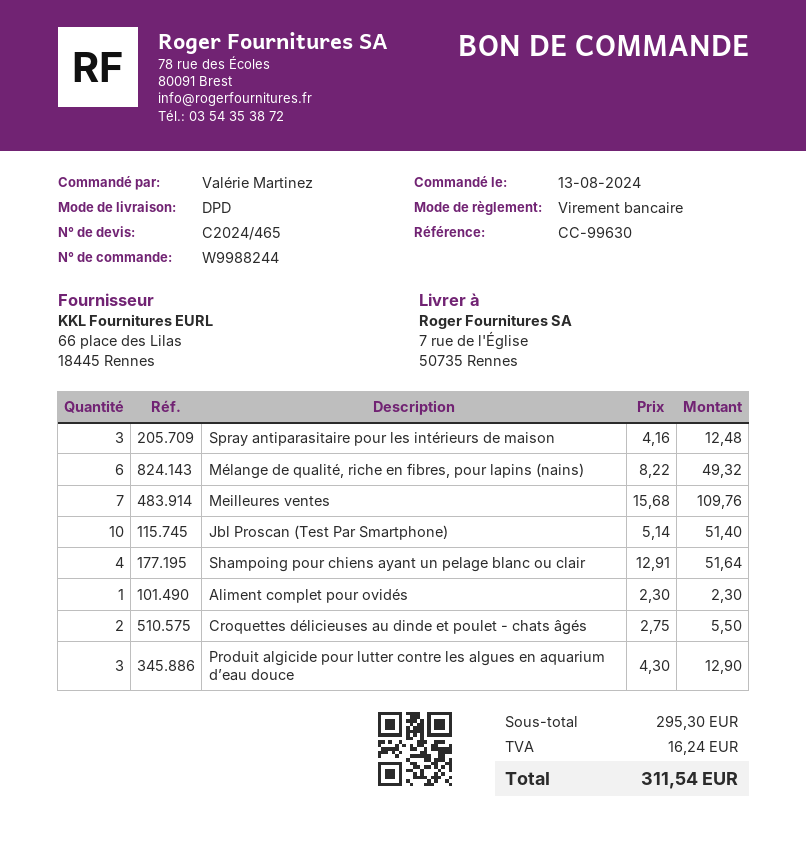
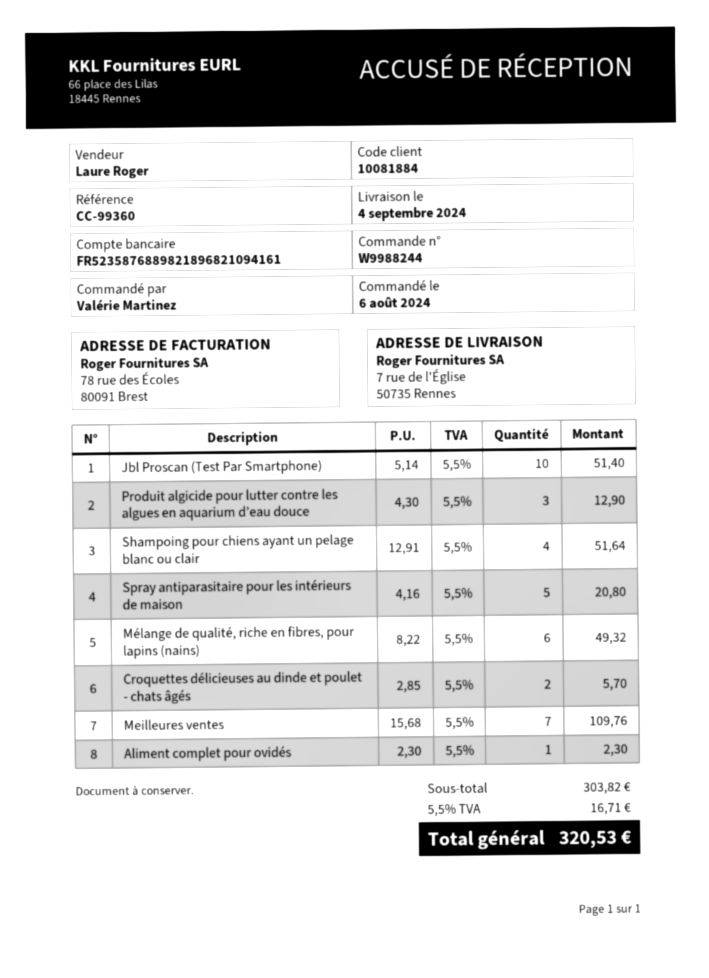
order date: 2024-08-13 -> 2024-08-06
reference: CC-99630 -> CC-99360
Spray antiparasitaire pour les intérieurs de maison: 3 x 4.16 = 12.48 -> 5 x 4.16 = 20.80
Croquettes délicieuses au dinde et poulet - chats âgés: 2 x 2.75 = 5.50 -> 2 x 2.85 = 5.70
subtotal: 295.30 -> 303.82
tax: 16.24 -> 16.71
total: 311.54 -> 320.53

